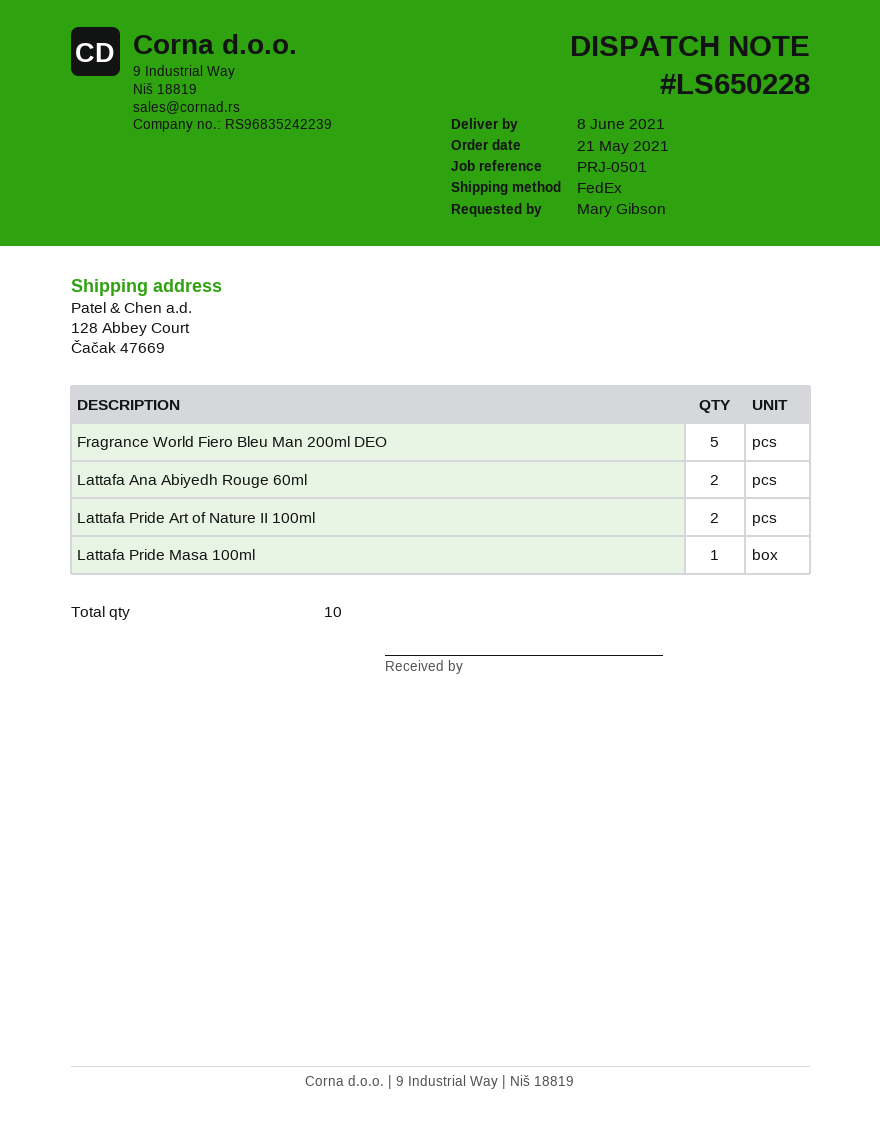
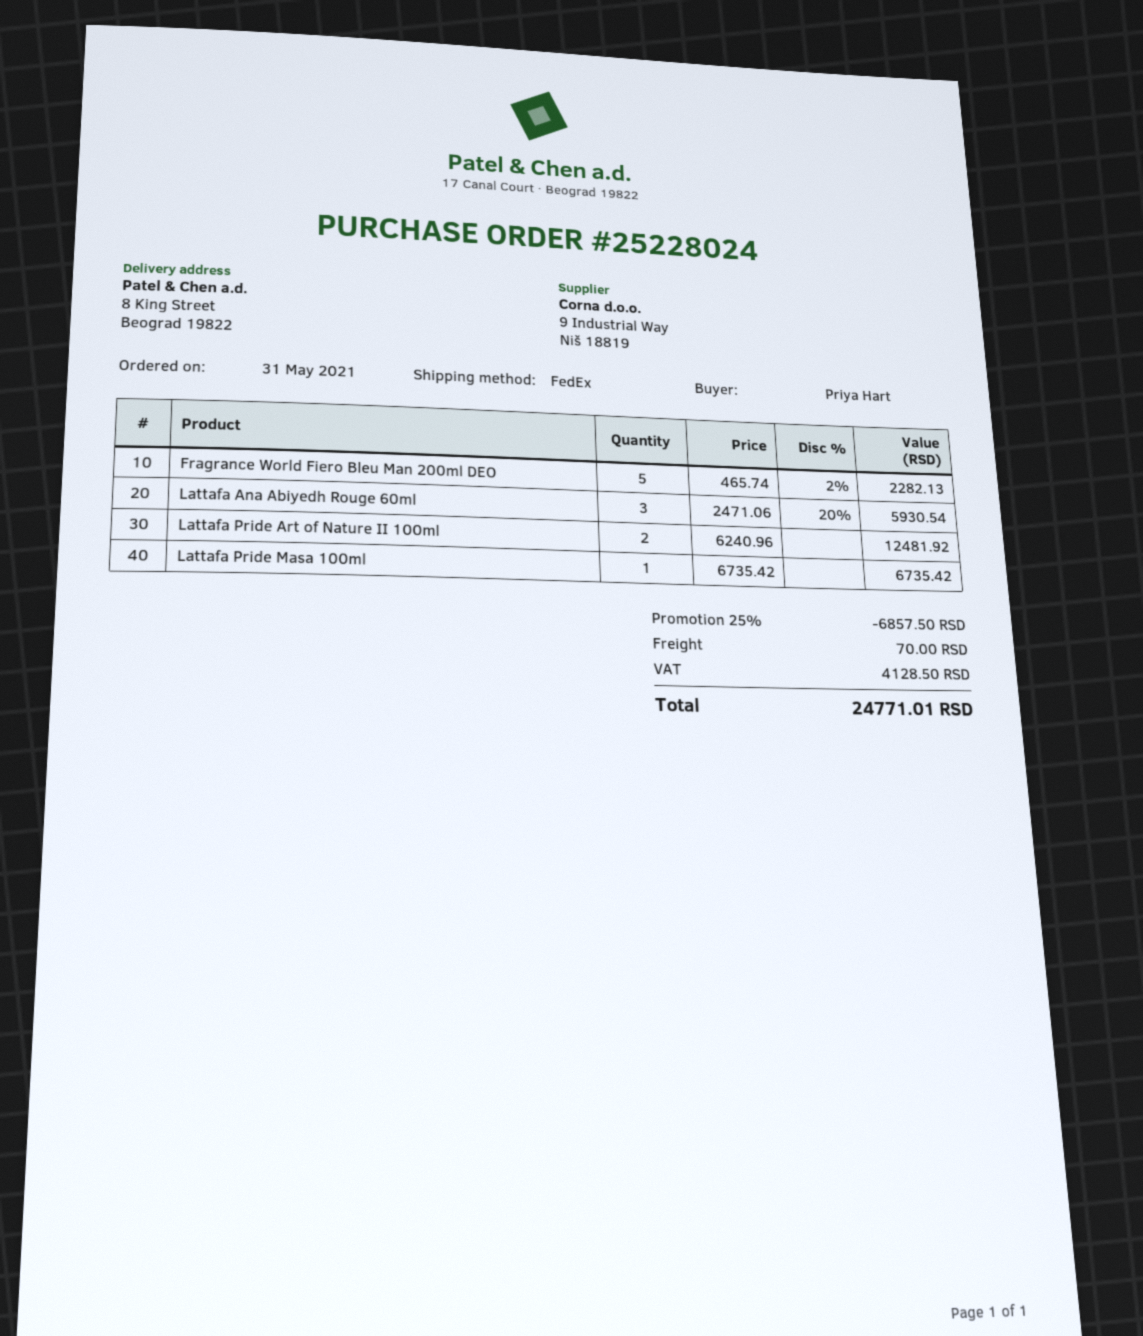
order date: 2021-05-21 -> 2021-05-31
ordered by: Mary Gibson -> Priya Hart
ship to: 128 Abbey Court, Čačak 47669 -> 8 King Street, Beograd 19822
Lattafa Ana Abiyedh Rouge 60ml: 2 -> 3

